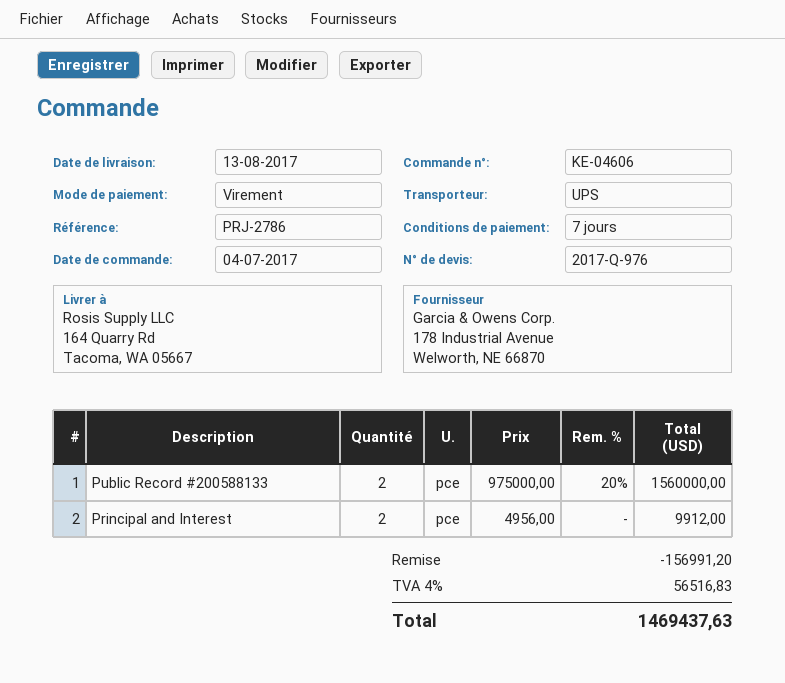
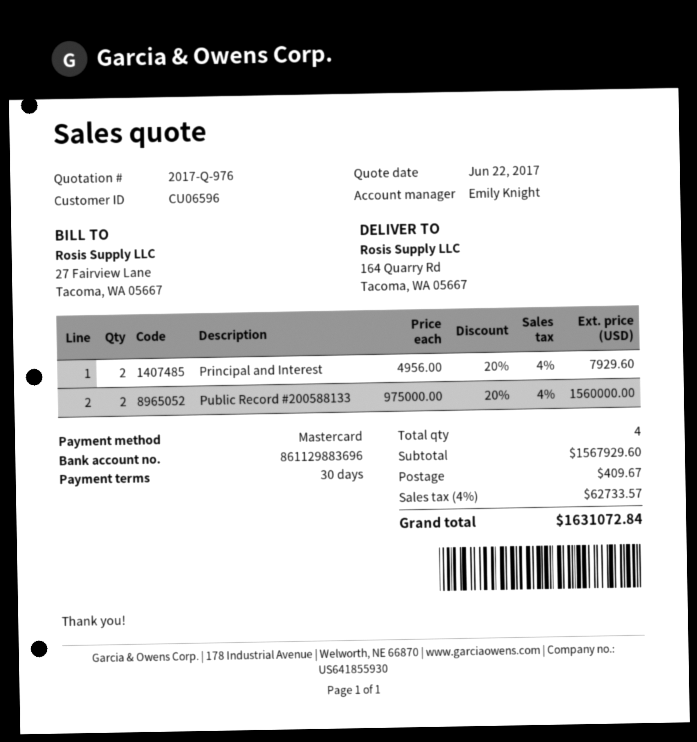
payment terms: 7 days -> 30 days
payment method: bank transfer -> Mastercard
Principal and Interest: 2 x 4956.00 = 9912.00 -> 2 x 4956.00 - 20% = 7929.60
discount: 156991.20 -> none
shipping: none -> 409.67
tax: 4% = 56516.83 -> 4% = 62733.57
total: 1469437.63 -> 1631072.84

